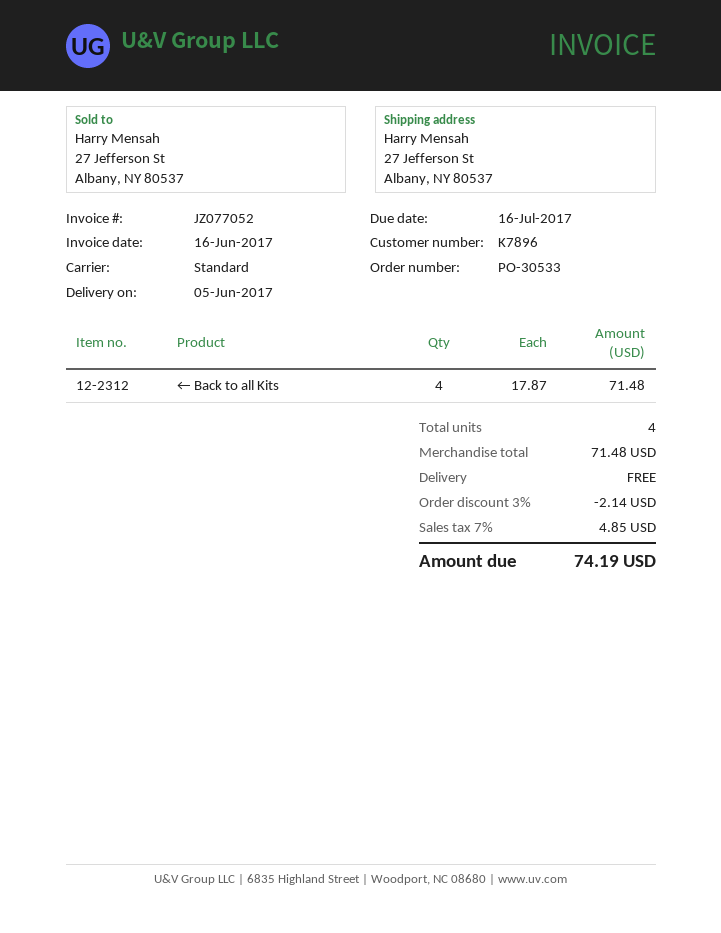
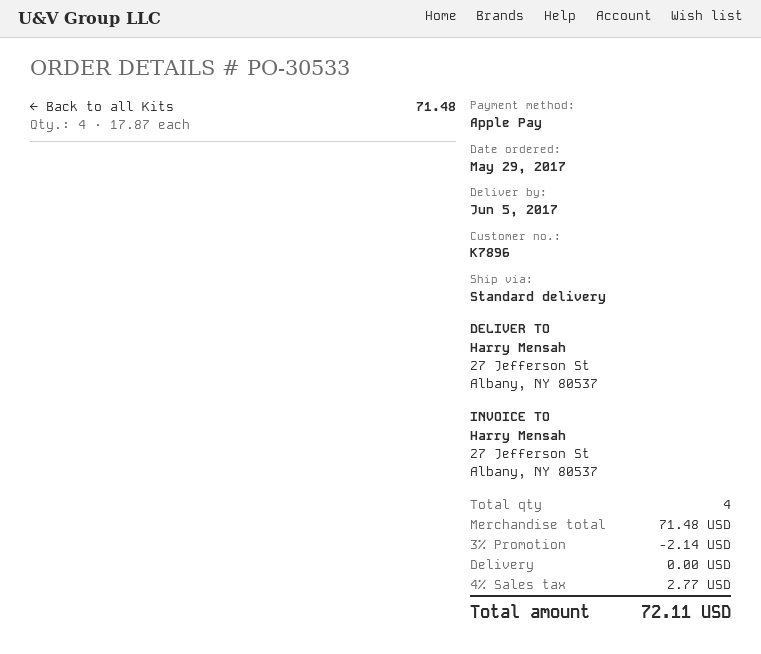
tax: 7% = 4.85 -> 4% = 2.77
total: 74.19 -> 72.11

